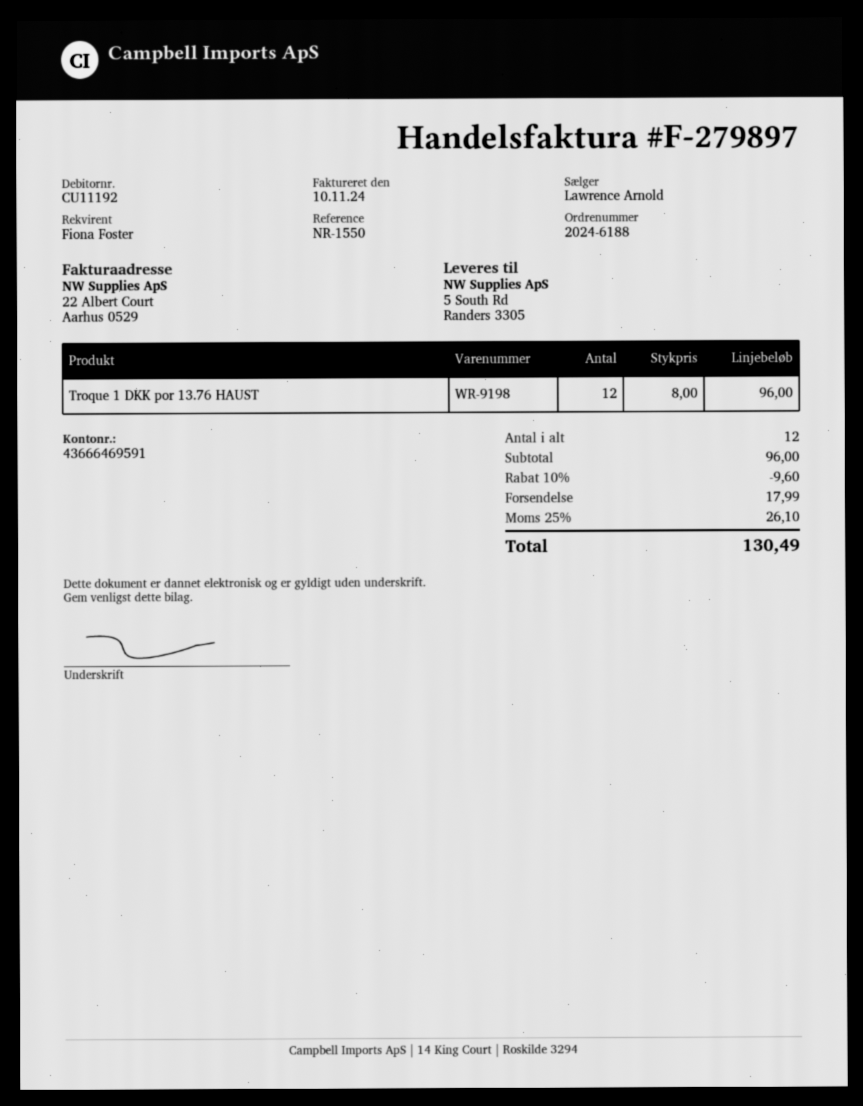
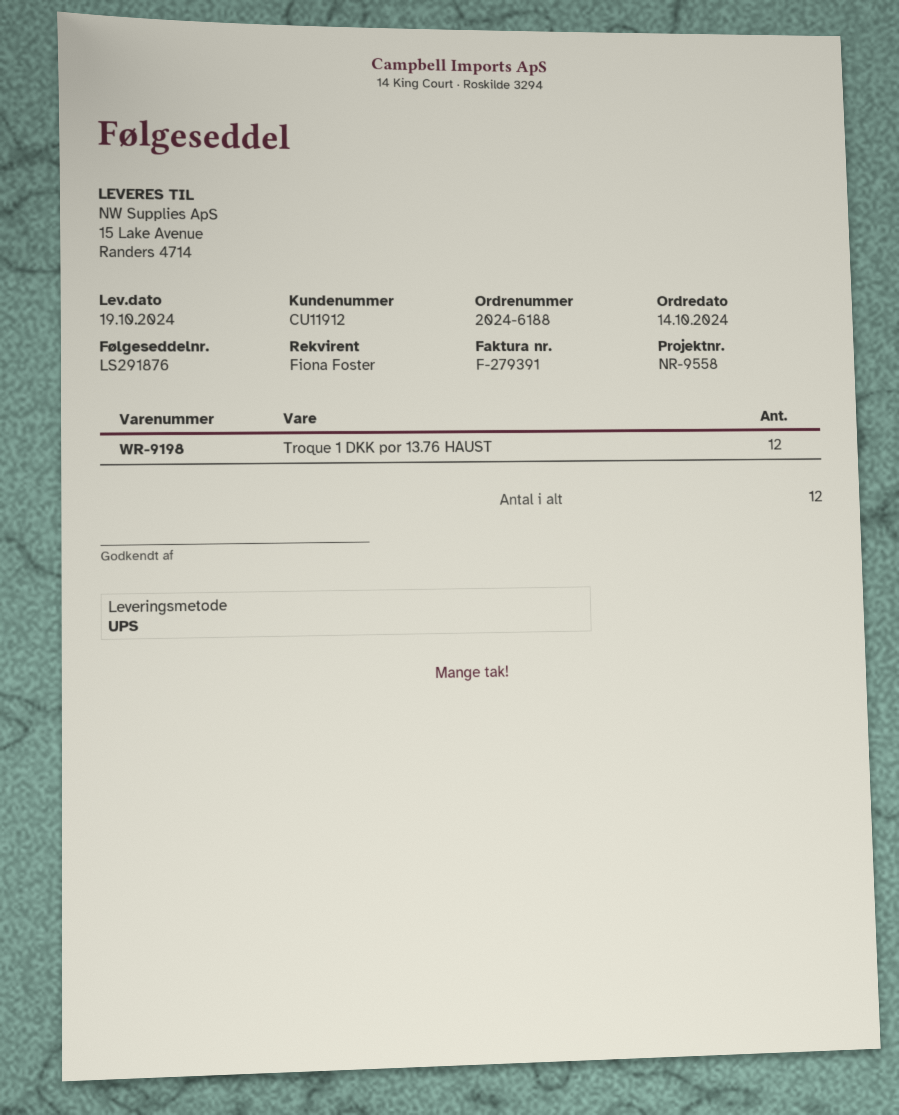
invoice number: F-279897 -> F-279391
customer number: CU11192 -> CU11912
reference: NR-1550 -> NR-9558
ship to: 5 South Rd, Randers 3305 -> 15 Lake Avenue, Randers 4714

